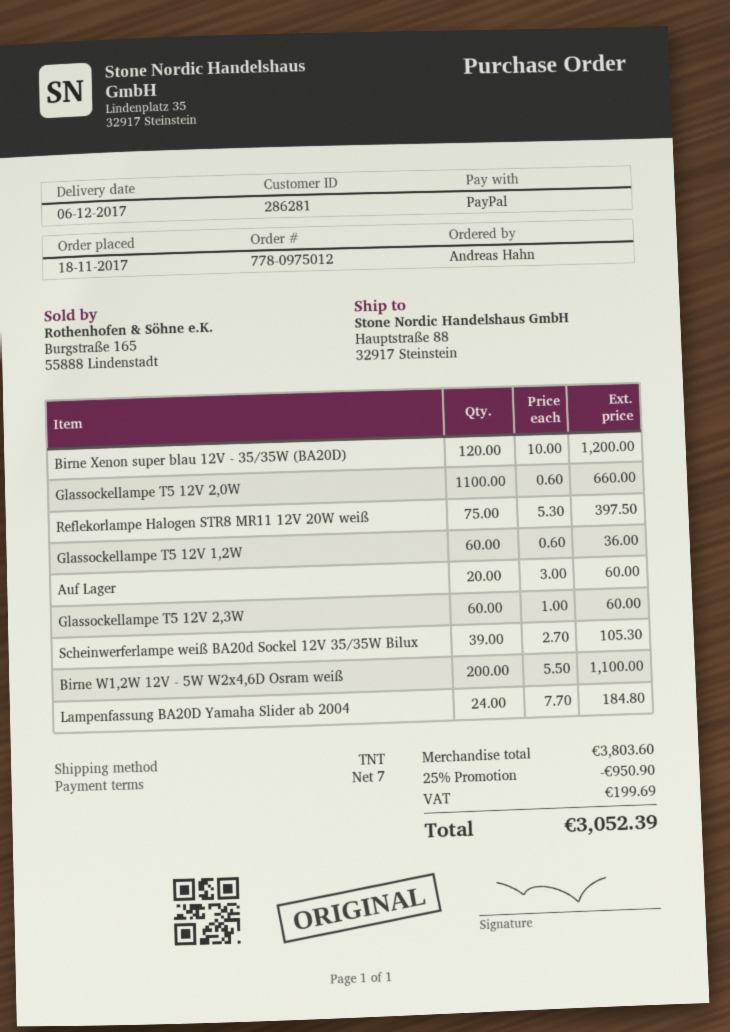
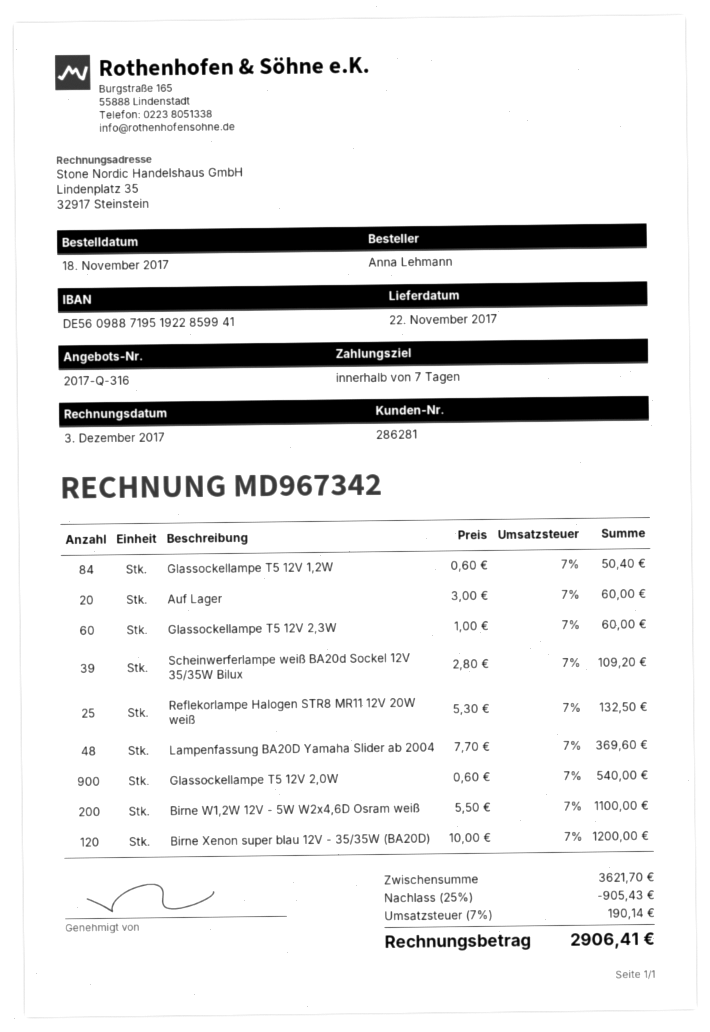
delivery date: 2017-12-06 -> 2017-11-22
ordered by: Andreas Hahn -> Anna Lehmann
Glassockellampe T5 12V 2,0W: 1100 x 0.60 = 660.00 -> 900 x 0.60 = 540.00
Reflekorlampe Halogen STR8 MR11 12V 20W weiß: 75 x 5.30 = 397.50 -> 25 x 5.30 = 132.50
Glassockellampe T5 12V 1,2W: 60 x 0.60 = 36.00 -> 84 x 0.60 = 50.40
Scheinwerferlampe weiß BA20d Sockel 12V 35/35W Bilux: 39 x 2.70 = 105.30 -> 39 x 2.80 = 109.20
Lampenfassung BA20D Yamaha Slider ab 2004: 24 x 7.70 = 184.80 -> 48 x 7.70 = 369.60
subtotal: 3803.60 -> 3621.70
discount: 25% = 950.90 -> 25% = 905.43
tax: 199.69 -> 190.14
total: 3052.39 -> 2906.41

